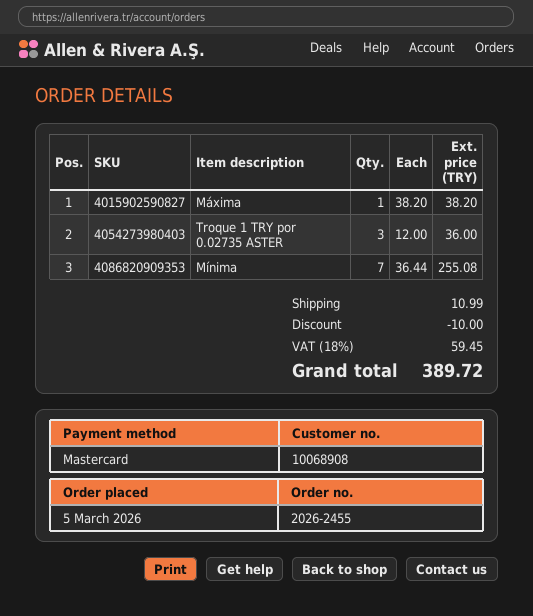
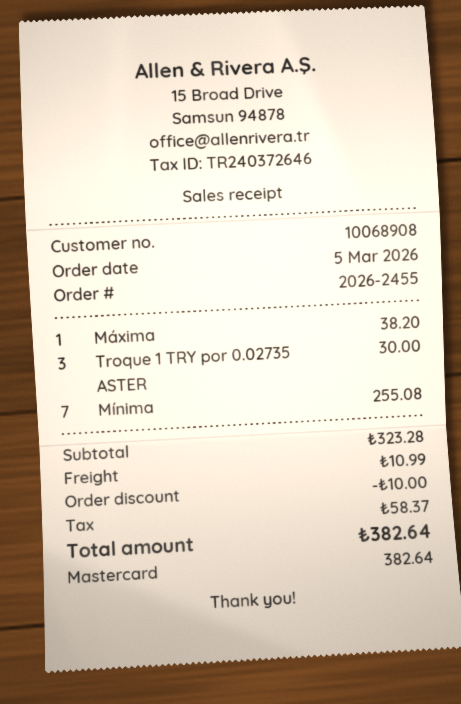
Troque 1 TRY por 0.02735 ASTER: 3 for 36.00 -> 3 for 30.00
tax: 59.45 -> 58.37
total: 389.72 -> 382.64

